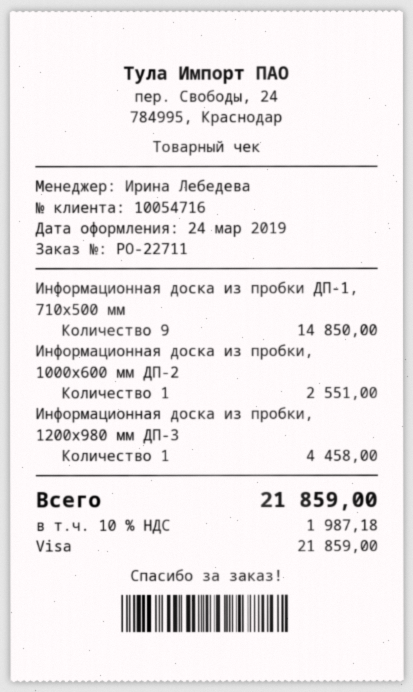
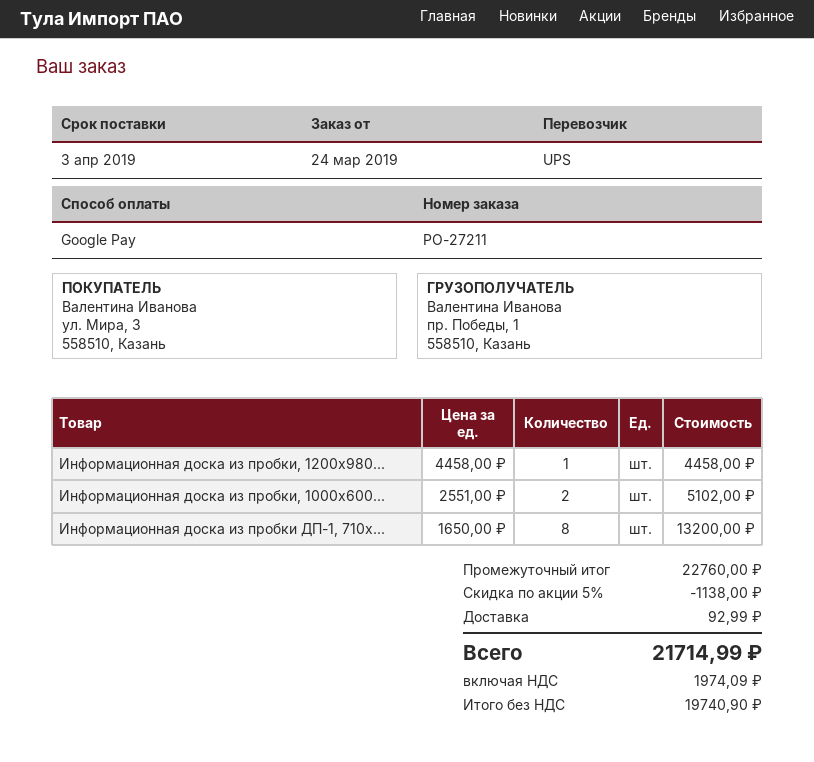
order number: PO-22711 -> PO-27211
payment method: Visa -> Google Pay
Информационная доска из пробки ДП-1, 710х500 мм: 9 for 14850.00 -> 8 for 13200.00
Информационная доска из пробки, 1000х600 мм ДП-2: 1 for 2551.00 -> 2 for 5102.00
discount: none -> 5% = 1138.00
shipping: none -> 92.99
tax: 1987.18 -> 1974.09
total: 21859.00 -> 21714.99

